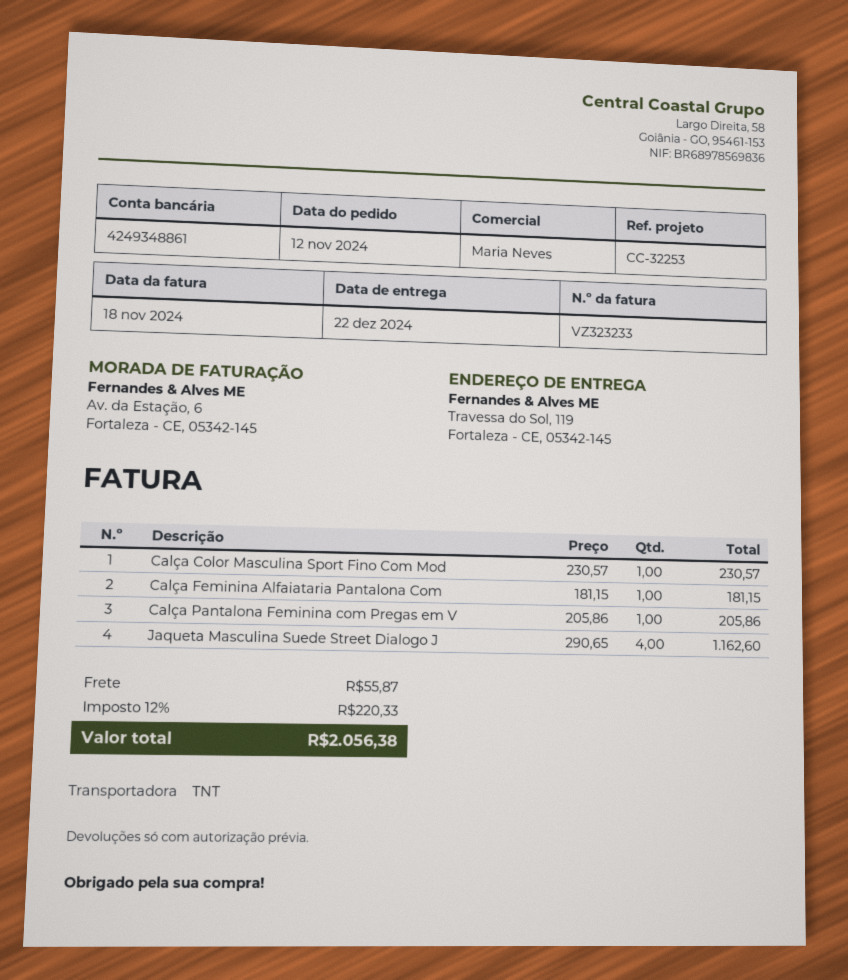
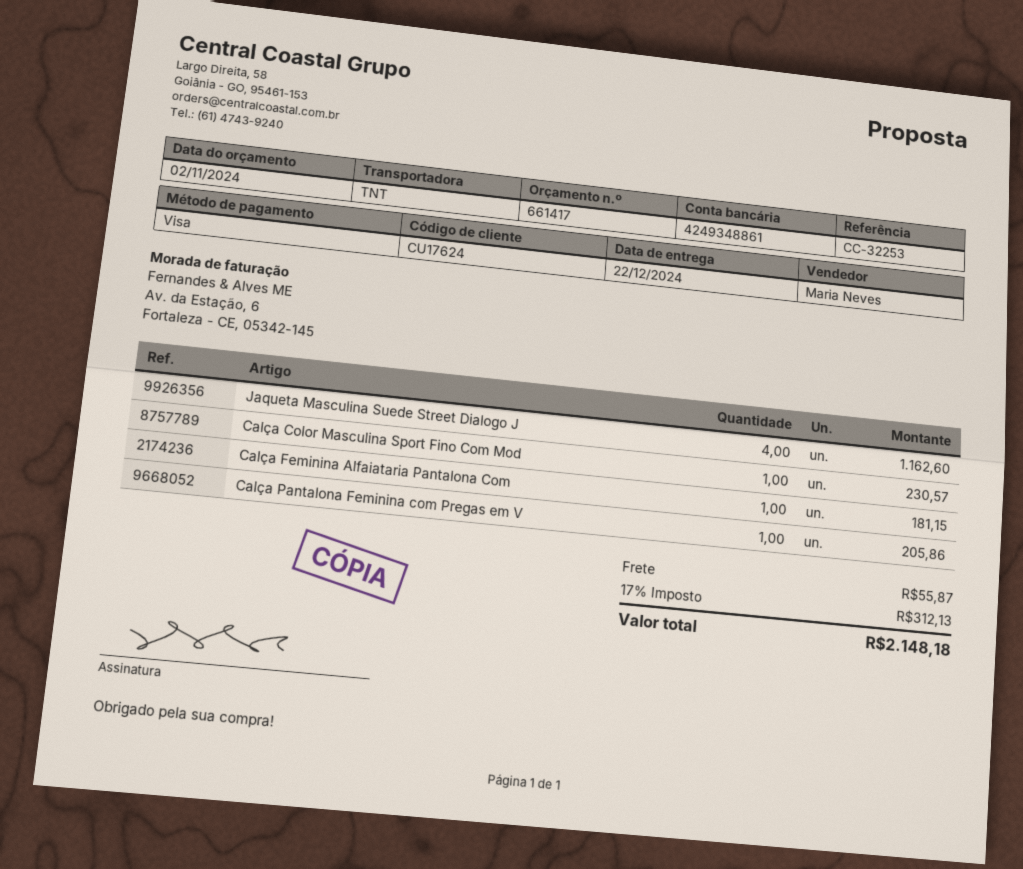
tax: 12% = 220.33 -> 17% = 312.13
total: 2056.38 -> 2148.18

